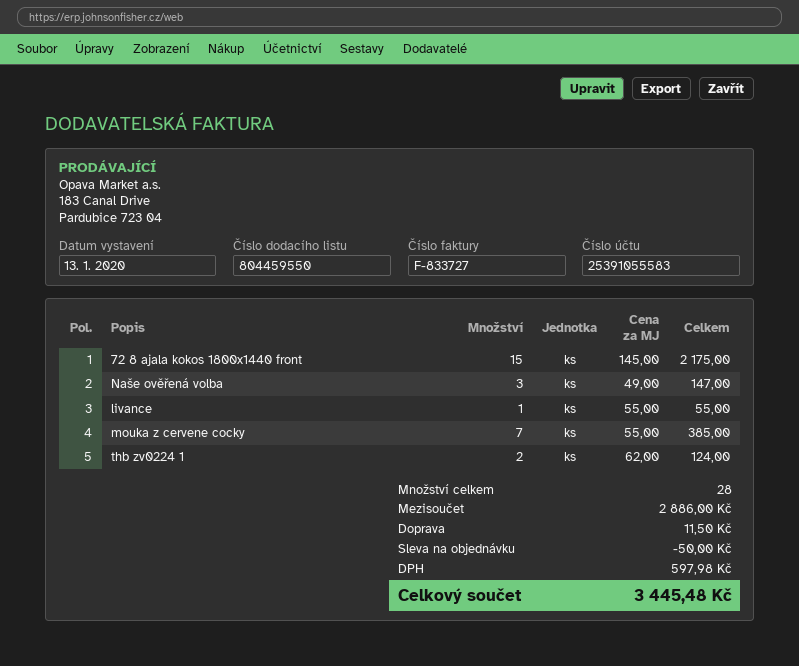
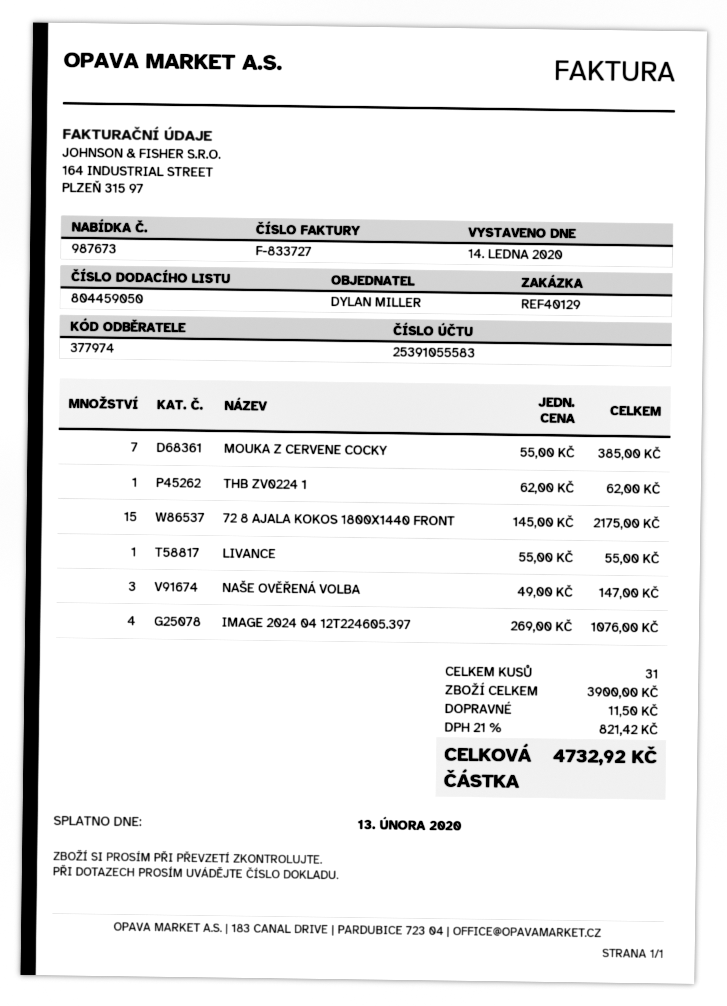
delivery note number: 804459550 -> 804459050
invoice date: 2020-01-13 -> 2020-01-14
thb zv0224 1: 2 x 62.00 = 124.00 -> 1 x 62.00 = 62.00
IMAGE 2024 04 12T224605.397: none -> 4 x 269.00 = 1076.00
total quantity: 28 -> 31
subtotal: 2886.00 -> 3900.00
discount: 50.00 -> none
tax: 597.98 -> 821.42
total: 3445.48 -> 4732.92

